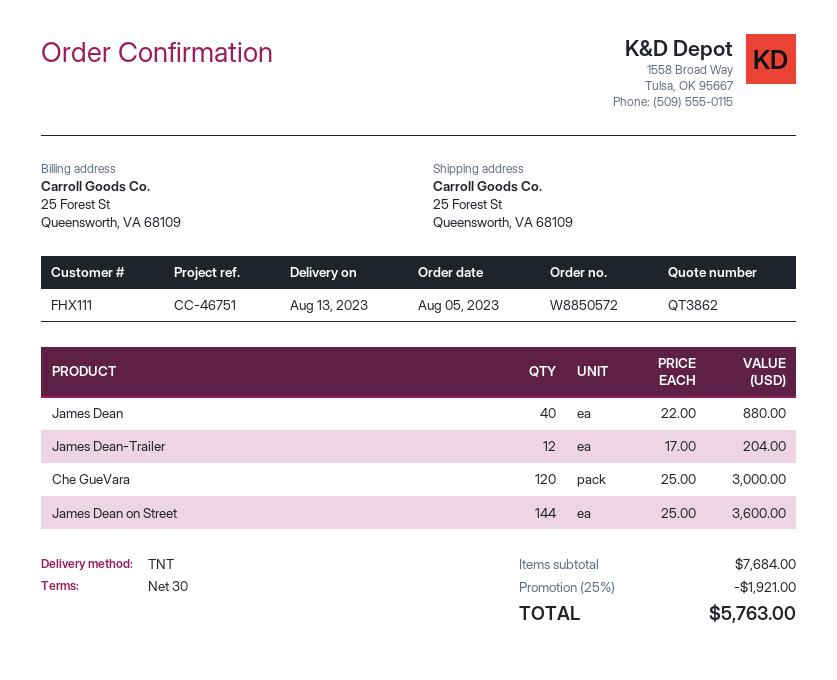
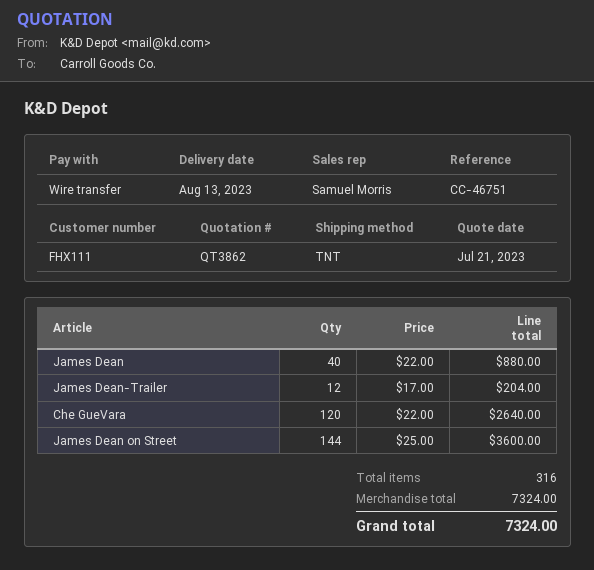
Che GueVara: 120 x 25.00 = 3000.00 -> 120 x 22.00 = 2640.00
subtotal: 7684.00 -> 7324.00
discount: 25% = 1921.00 -> none
total: 5763.00 -> 7324.00

